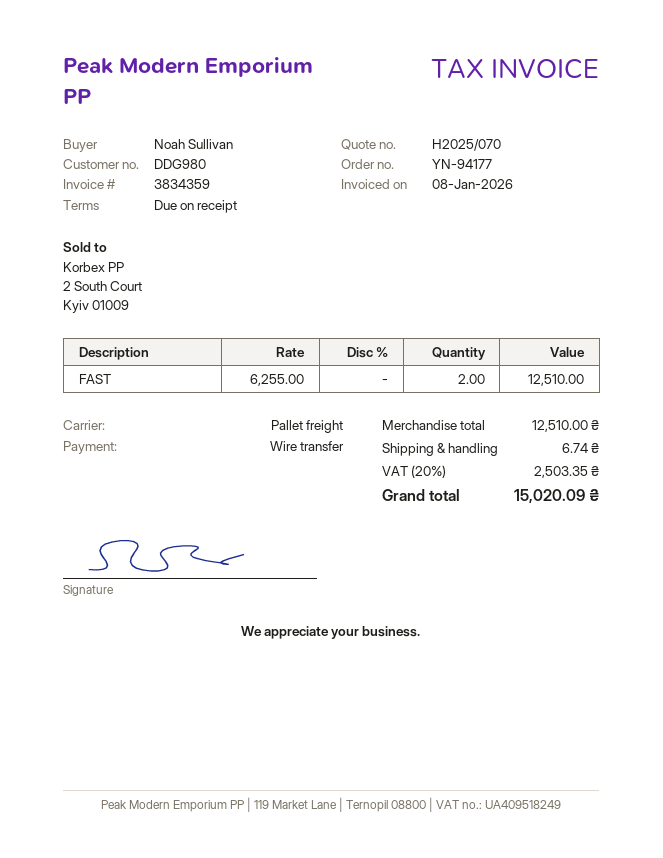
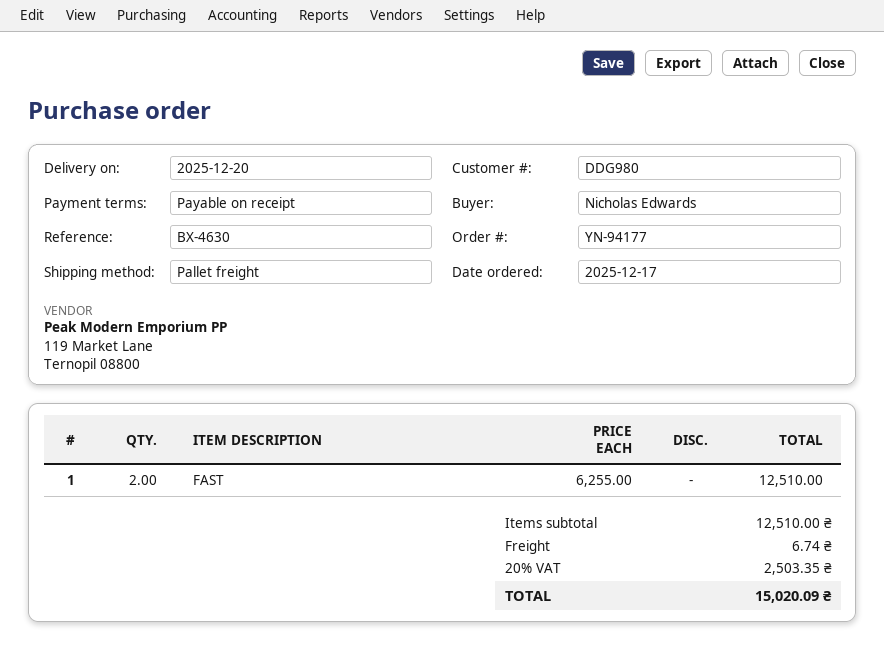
ordered by: Noah Sullivan -> Nicholas Edwards

